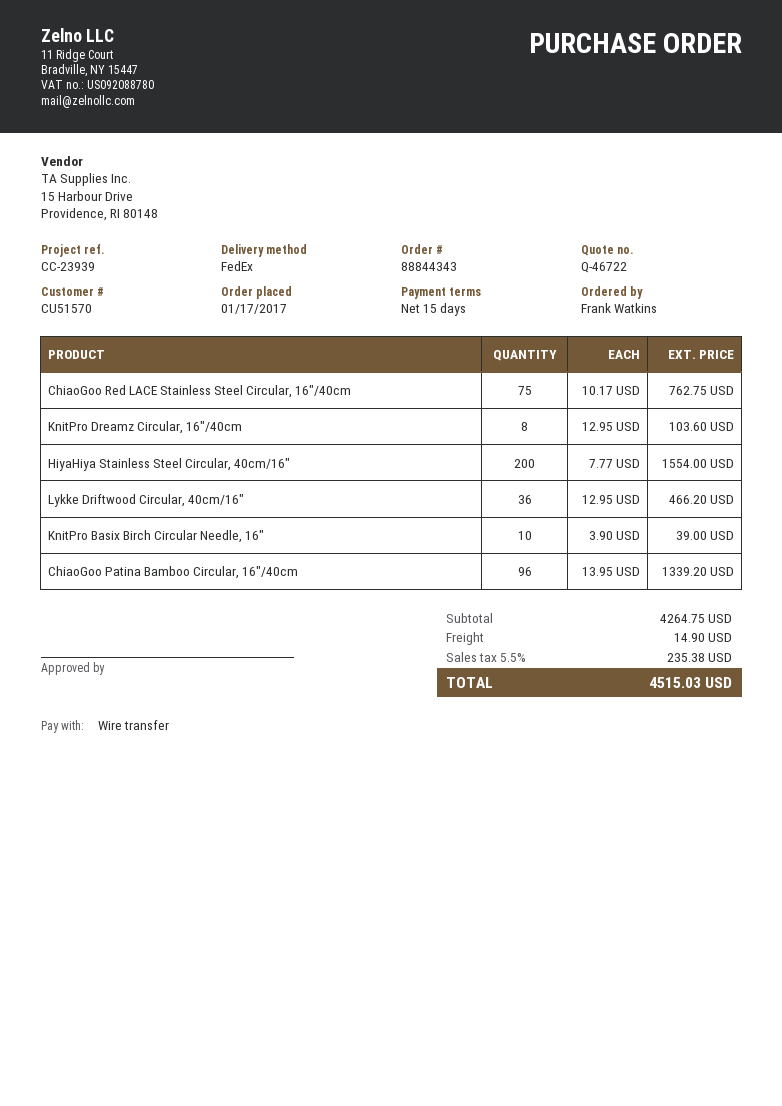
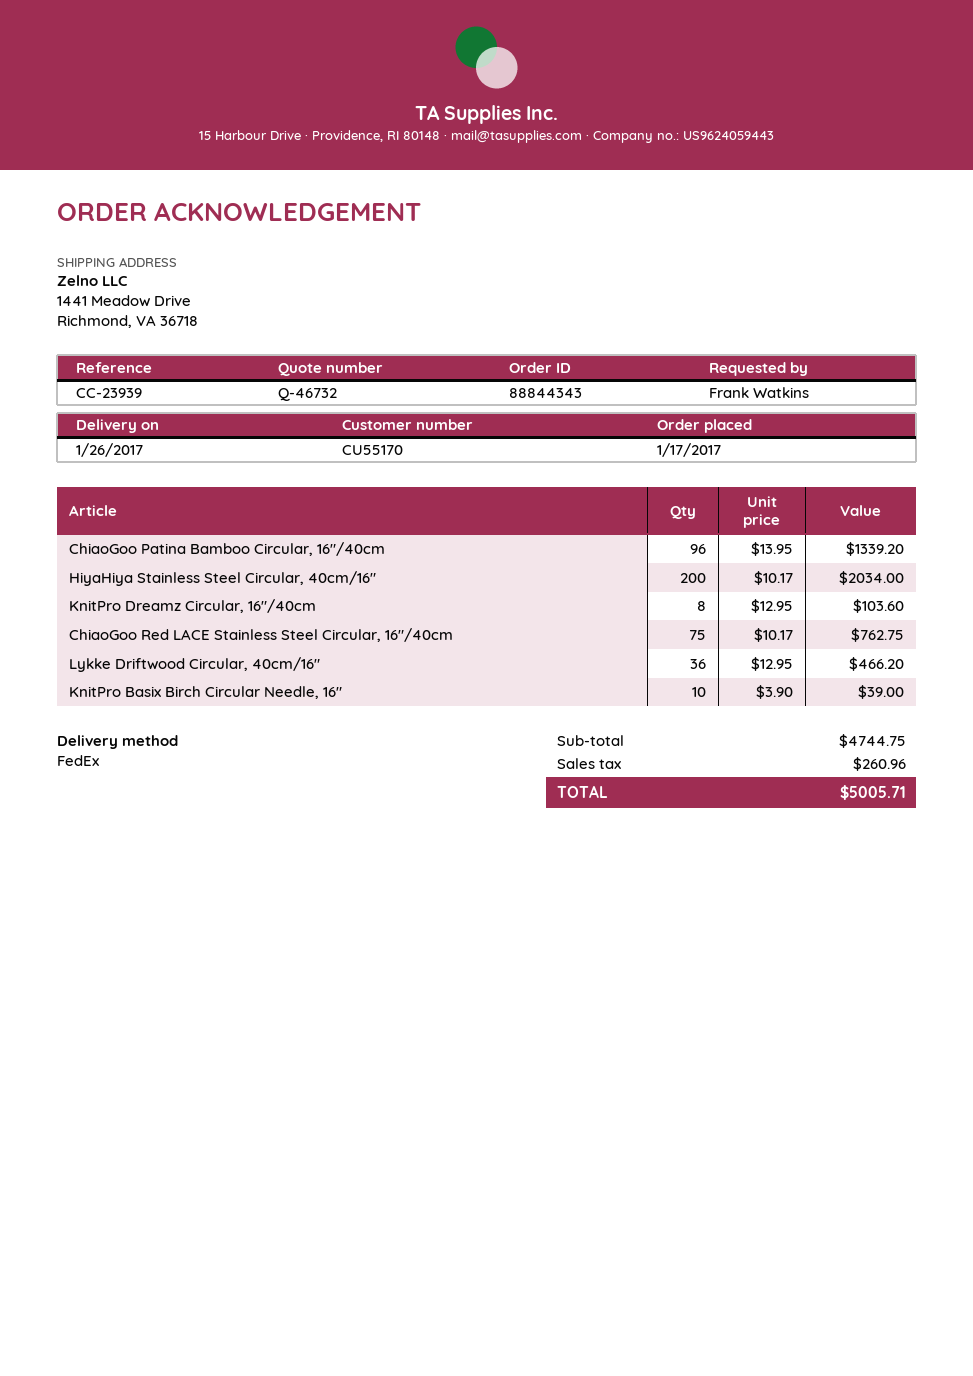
quote number: Q-46722 -> Q-46732
customer number: CU51570 -> CU55170
HiyaHiya Stainless Steel Circular, 40cm/16": 200 x 7.77 = 1554.00 -> 200 x 10.17 = 2034.00
subtotal: 4264.75 -> 4744.75
shipping: 14.90 -> none
tax: 235.38 -> 260.96
total: 4515.03 -> 5005.71

